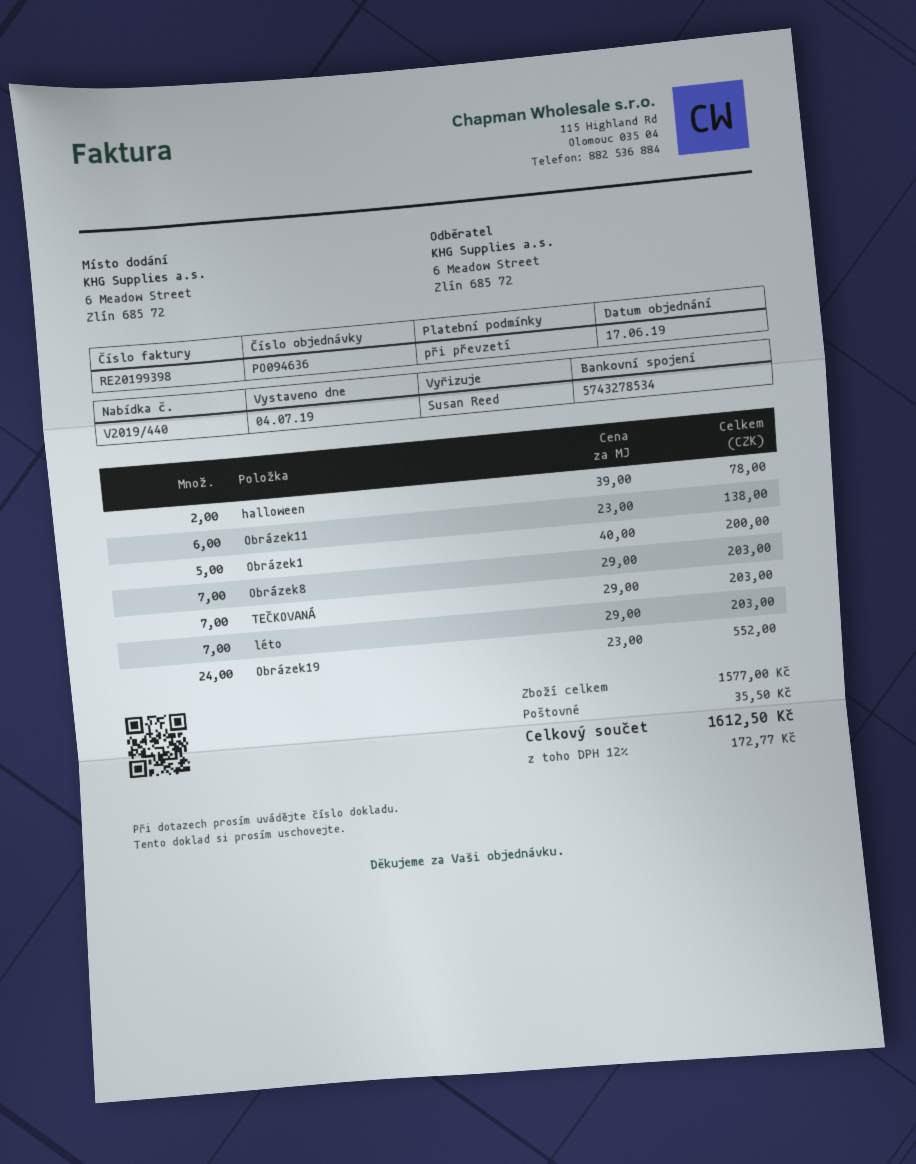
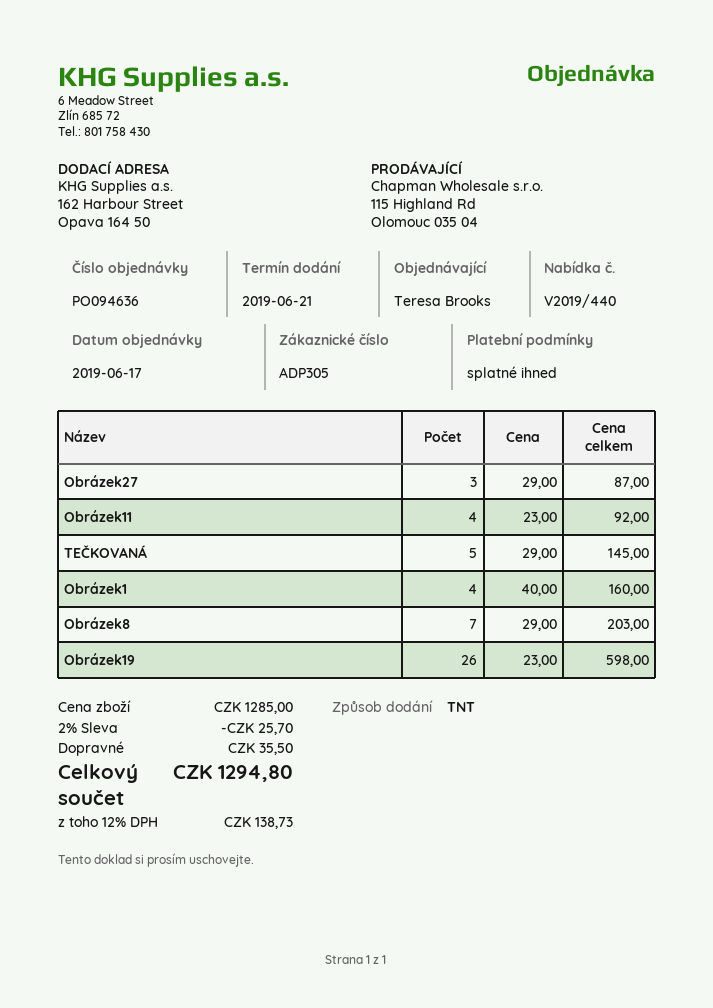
ship to: 6 Meadow Street, Zlín 685 72 -> 162 Harbour Street, Opava 164 50
halloween: 2 x 39.00 = 78.00 -> none
Obrázek11: 6 x 23.00 = 138.00 -> 4 x 23.00 = 92.00
Obrázek1: 5 x 40.00 = 200.00 -> 4 x 40.00 = 160.00
TEČKOVANÁ: 7 x 29.00 = 203.00 -> 5 x 29.00 = 145.00
léto: 7 x 29.00 = 203.00 -> none
Obrázek19: 24 x 23.00 = 552.00 -> 26 x 23.00 = 598.00
Obrázek27: none -> 3 x 29.00 = 87.00
subtotal: 1577.00 -> 1285.00
discount: none -> 2% = 25.70
tax: 12% = 172.77 -> 12% = 138.73
total: 1612.50 -> 1294.80

